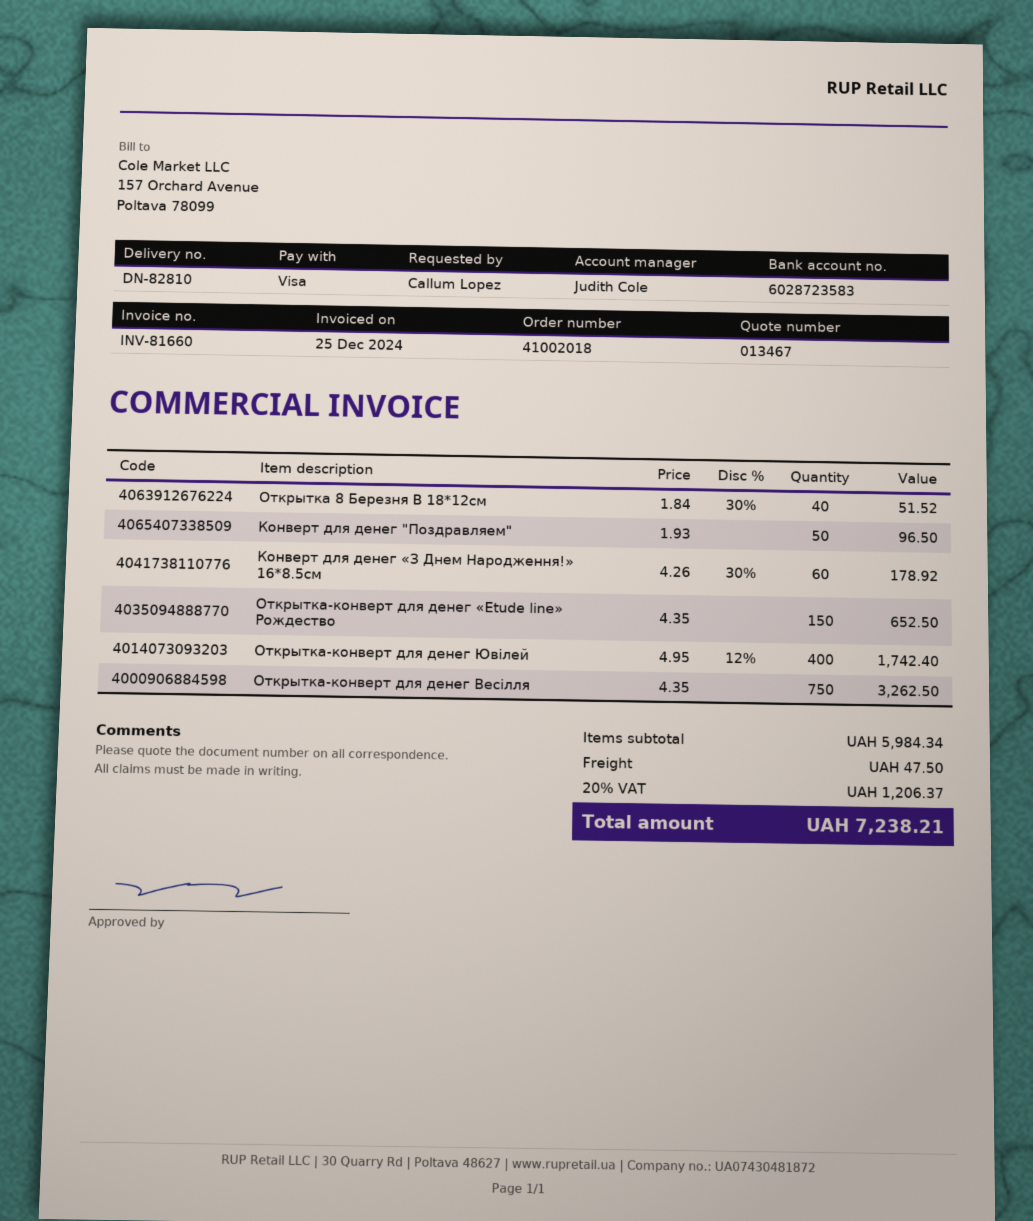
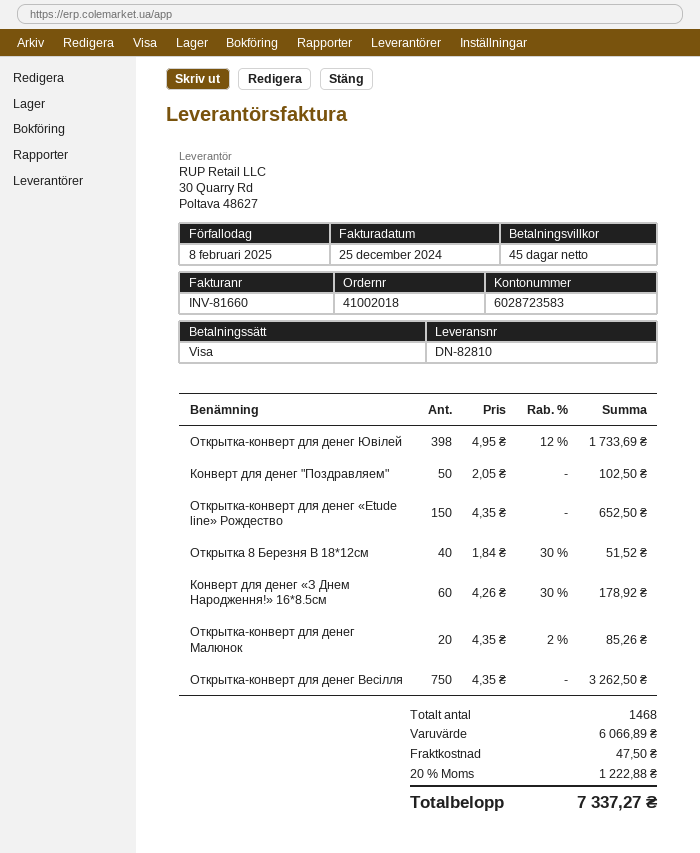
Конверт для денег "Поздравляем": 50 x 1.93 = 96.50 -> 50 x 2.05 = 102.50
Открытка-конверт для денег Ювілей: 400 x 4.95 - 12% = 1742.40 -> 398 x 4.95 - 12% = 1733.69
Открытка-конверт для денег Малюнок: none -> 20 x 4.35 - 2% = 85.26
subtotal: 5984.34 -> 6066.89
tax: 20% = 1206.37 -> 20% = 1222.88
total: 7238.21 -> 7337.27

